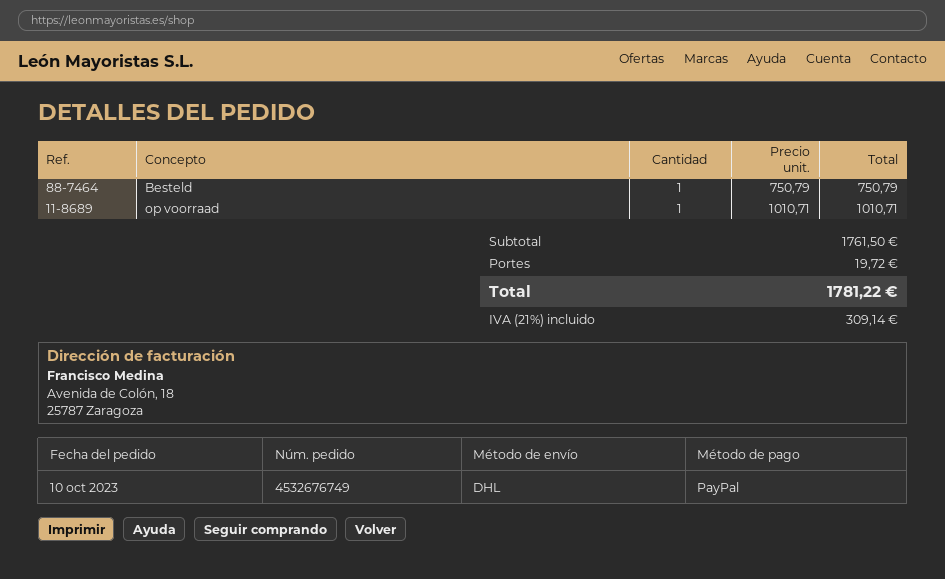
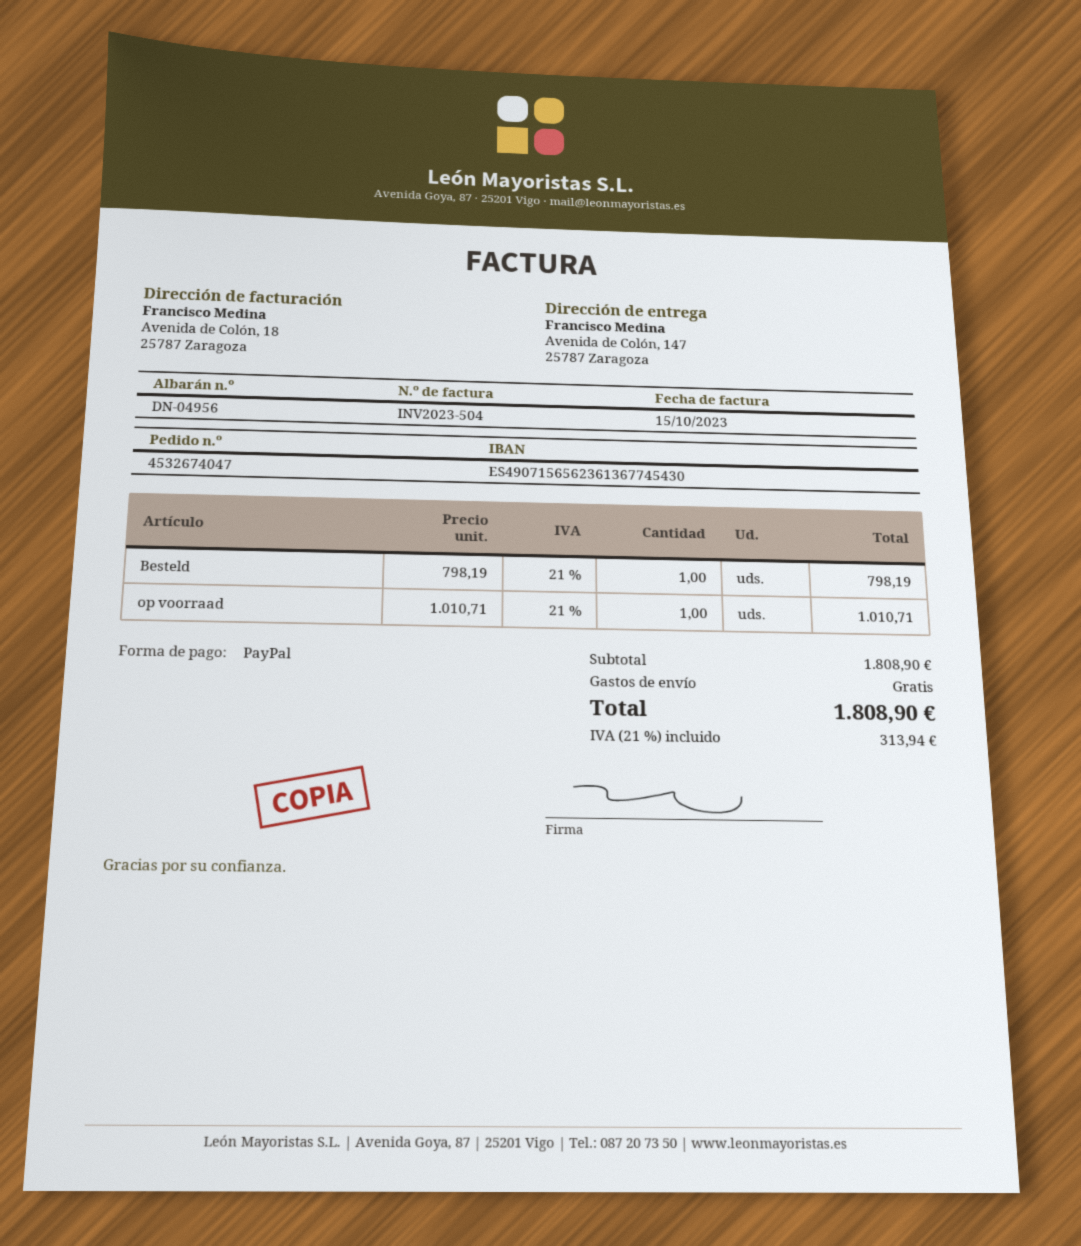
order number: 4532676749 -> 4532674047
Besteld: 1 x 750.79 = 750.79 -> 1 x 798.19 = 798.19
subtotal: 1761.50 -> 1808.90
shipping: 19.72 -> 0.00
tax: 21% = 309.14 -> 21% = 313.94
total: 1781.22 -> 1808.90

